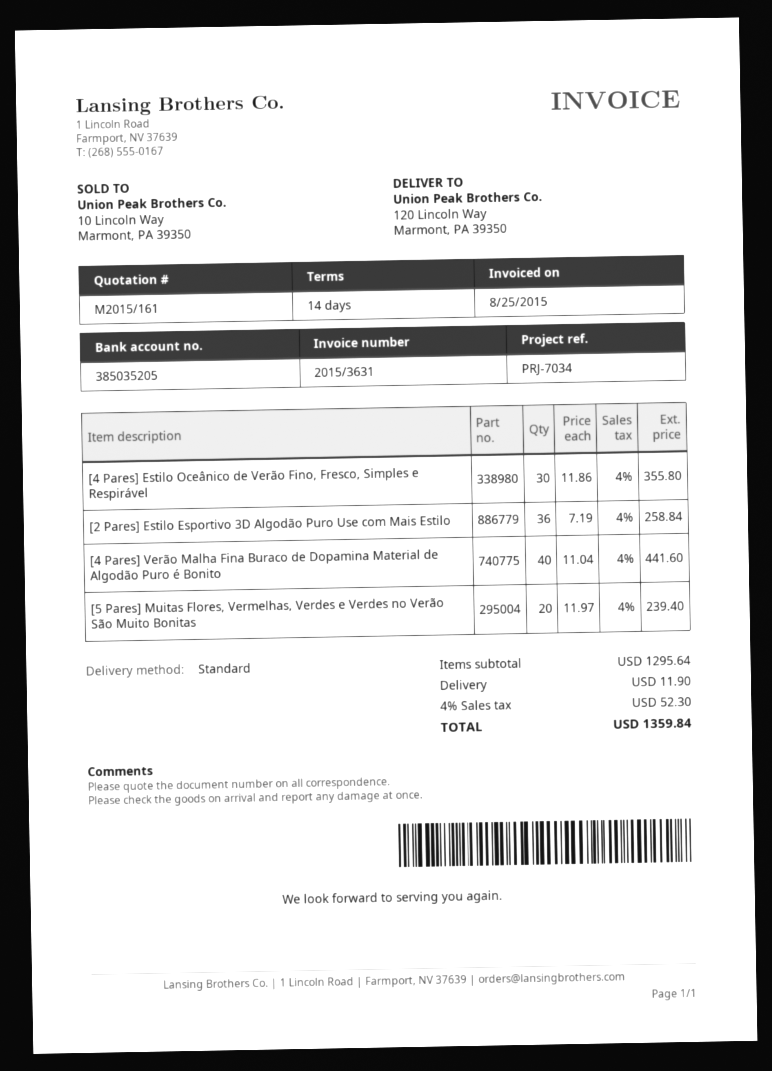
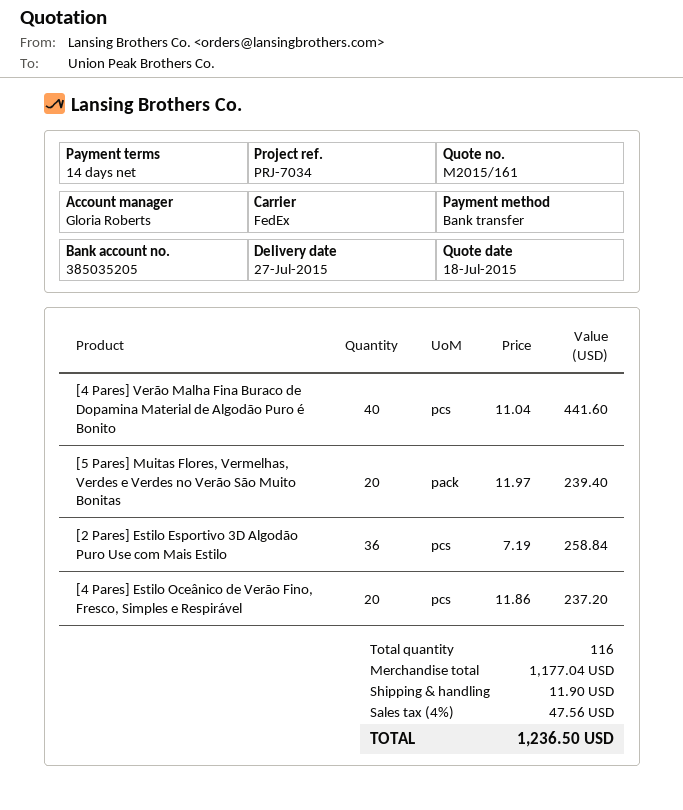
shipping method: standard -> FedEx
[4 Pares] Estilo Oceânico de Verão Fino, Fresco, Simples e Respirável: 30 x 11.86 = 355.80 -> 20 x 11.86 = 237.20
subtotal: 1295.64 -> 1177.04
tax: 4% = 52.30 -> 4% = 47.56
total: 1359.84 -> 1236.50

